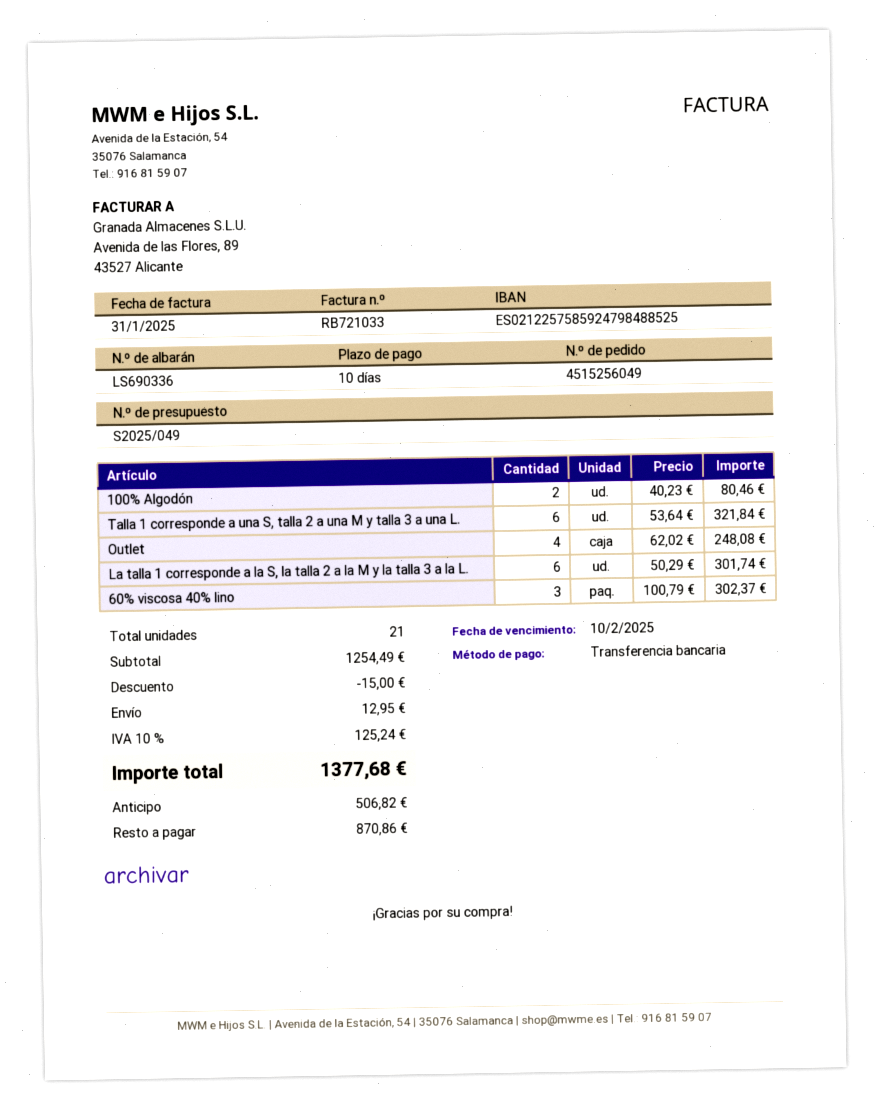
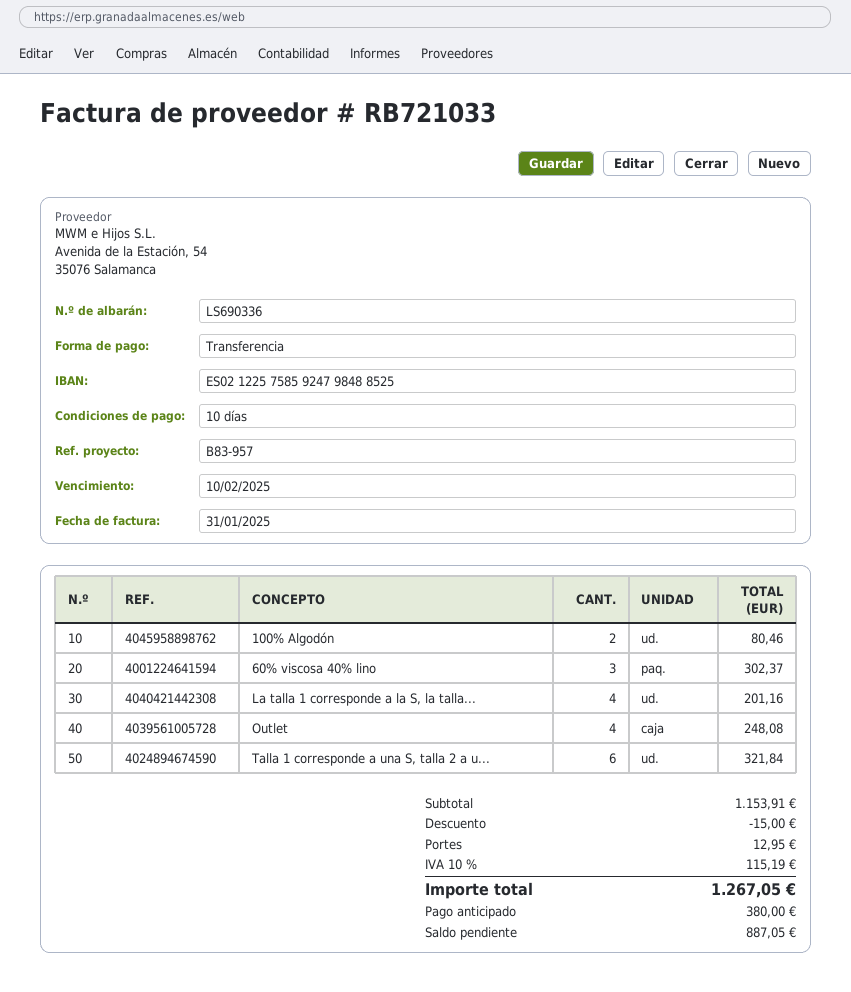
La talla 1 corresponde a la S, la talla 2 a la M y la talla 3 a la L.: 6 for 301.74 -> 4 for 201.16
subtotal: 1254.49 -> 1153.91
tax: 10% = 125.24 -> 10% = 115.19
total: 1377.68 -> 1267.05
deposit: 506.82 -> 380.00
balance: 870.86 -> 887.05

